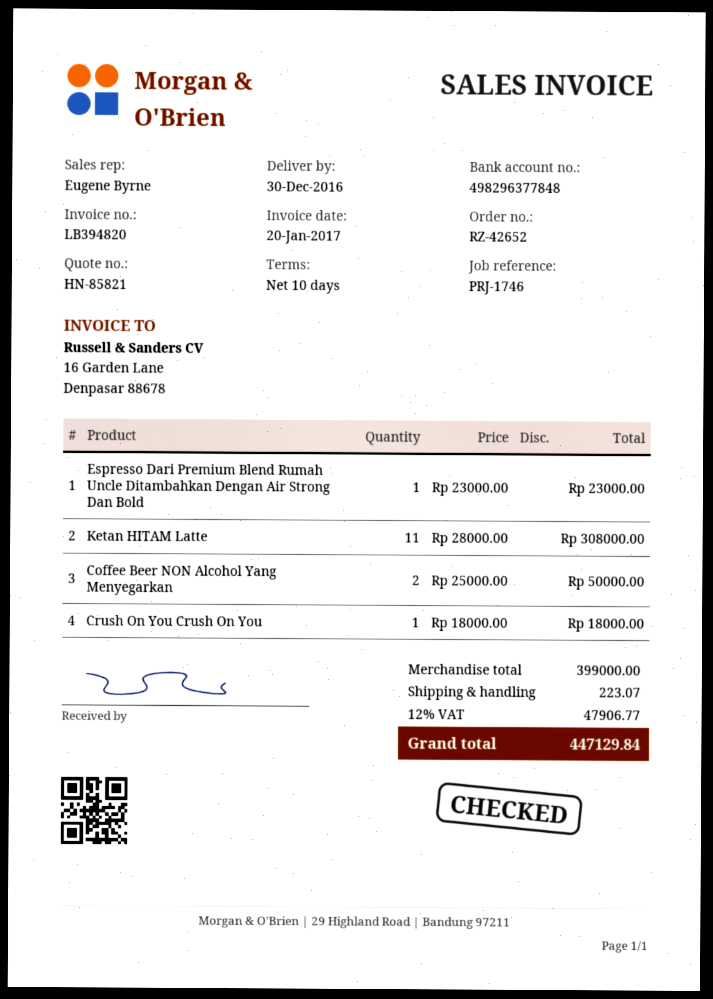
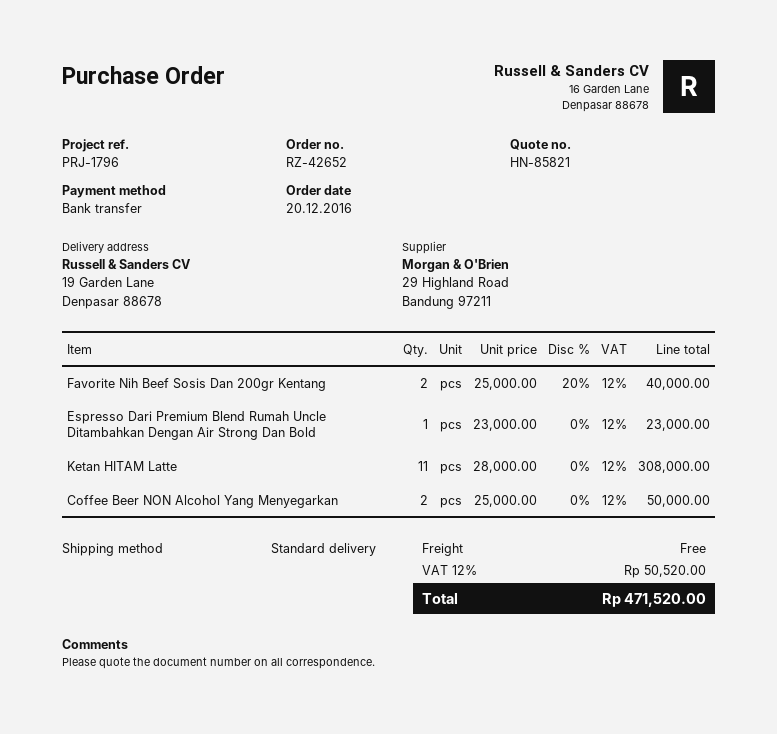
reference: PRJ-1746 -> PRJ-1796
Crush On You Crush On You: 1 x 18000.00 = 18000.00 -> none
Favorite Nih Beef Sosis Dan 200gr Kentang: none -> 2 x 25000.00 - 20% = 40000.00
shipping: 223.07 -> 0.00
tax: 12% = 47906.77 -> 12% = 50520.00
total: 447129.84 -> 471520.00

